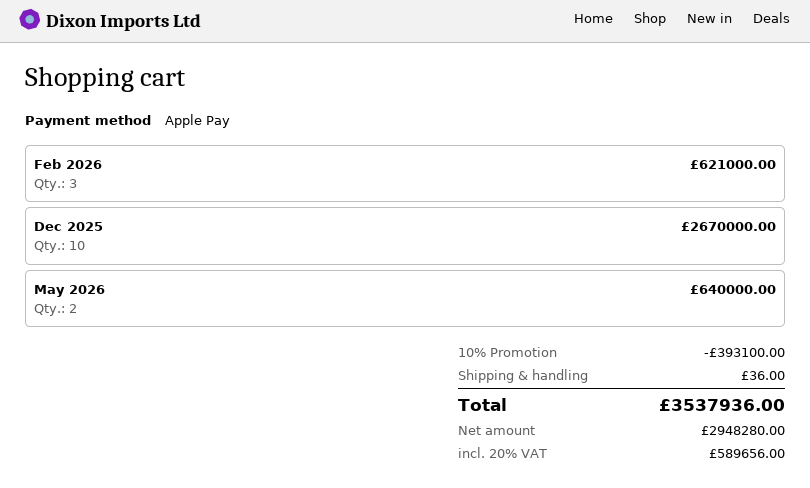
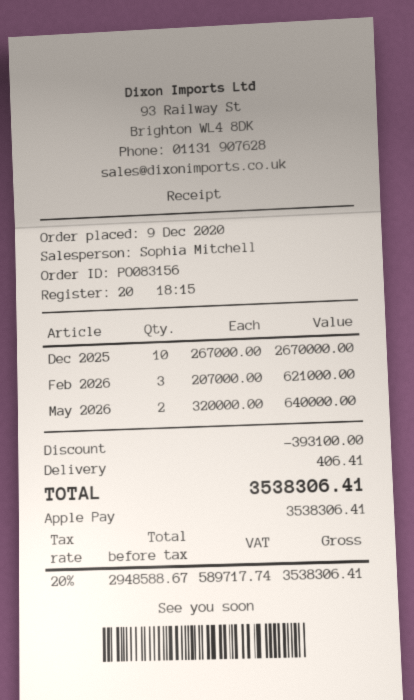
shipping: 36.00 -> 406.41
net: 2948280.00 -> 2948588.67
tax: 20% = 589656.00 -> 20% = 589717.74
total: 3537936.00 -> 3538306.41

